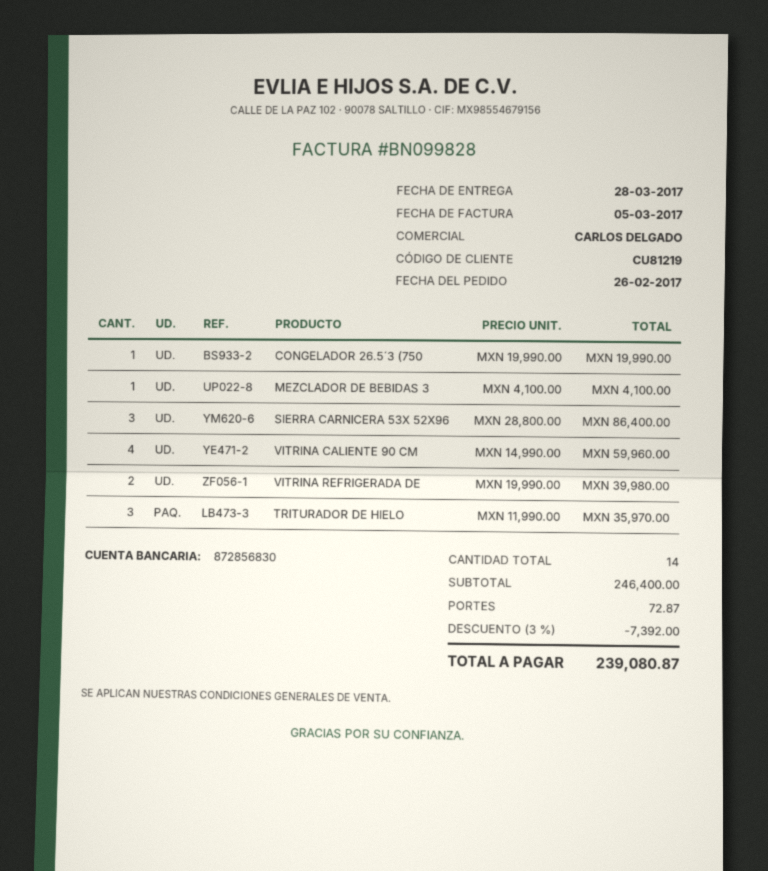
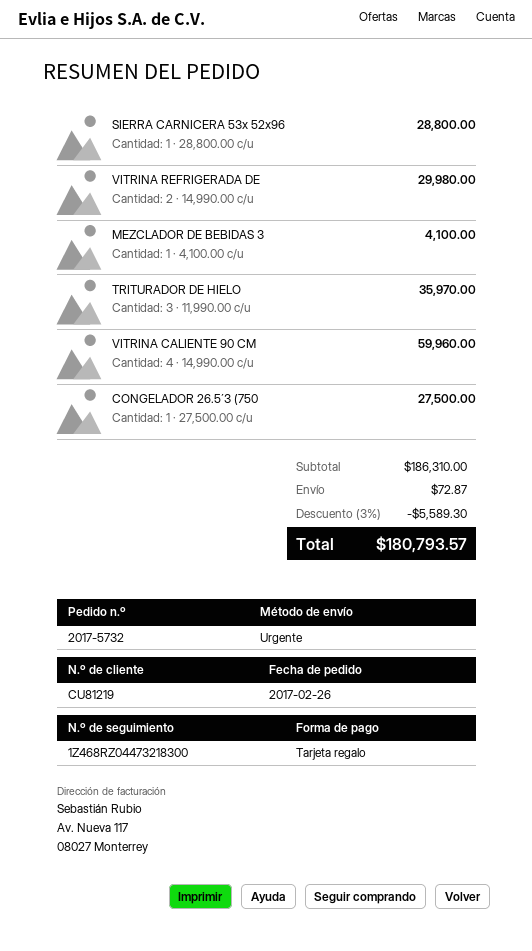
CONGELADOR 26.5´3 (750: 1 x 19990.00 = 19990.00 -> 1 x 27500.00 = 27500.00
SIERRA CARNICERA 53X 52X96: 3 x 28800.00 = 86400.00 -> 1 x 28800.00 = 28800.00
VITRINA REFRIGERADA DE: 2 x 19990.00 = 39980.00 -> 2 x 14990.00 = 29980.00
subtotal: 246400.00 -> 186310.00
discount: 3% = 7392.00 -> 3% = 5589.30
total: 239080.87 -> 180793.57

